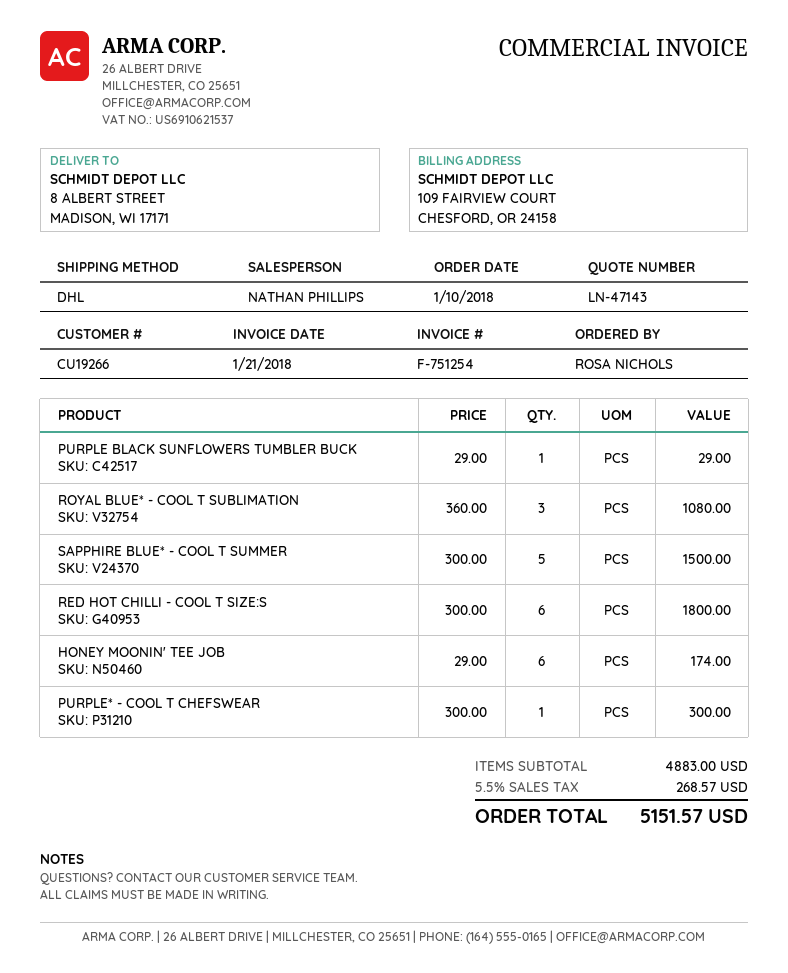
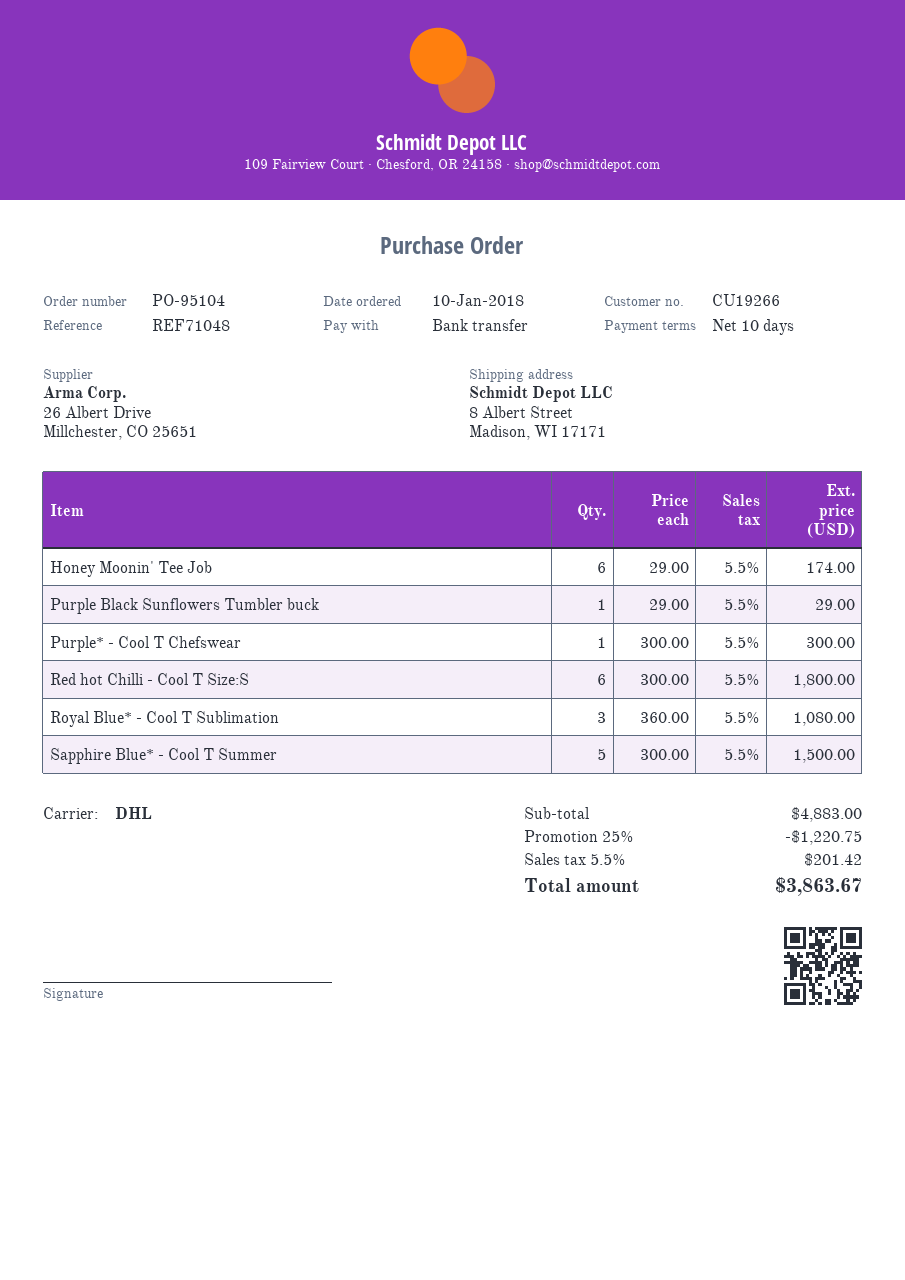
discount: none -> 25% = 1220.75
tax: 5.5% = 268.57 -> 5.5% = 201.42
total: 5151.57 -> 3863.67

